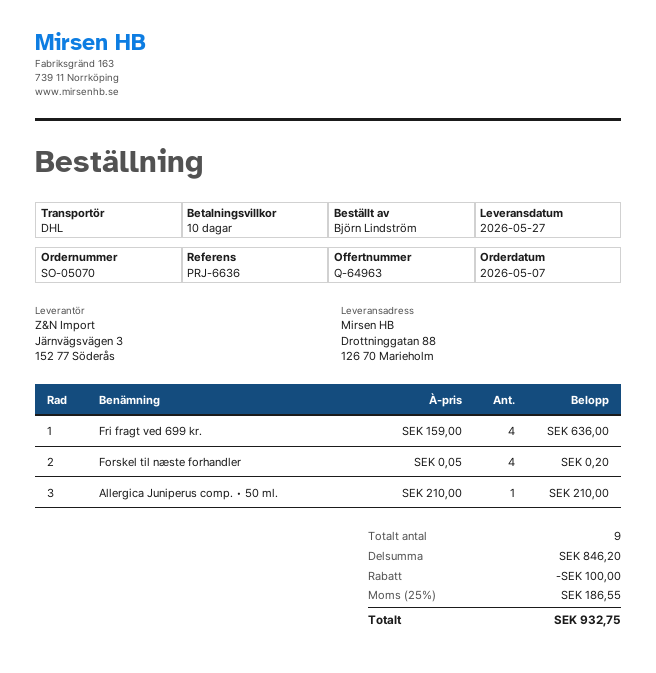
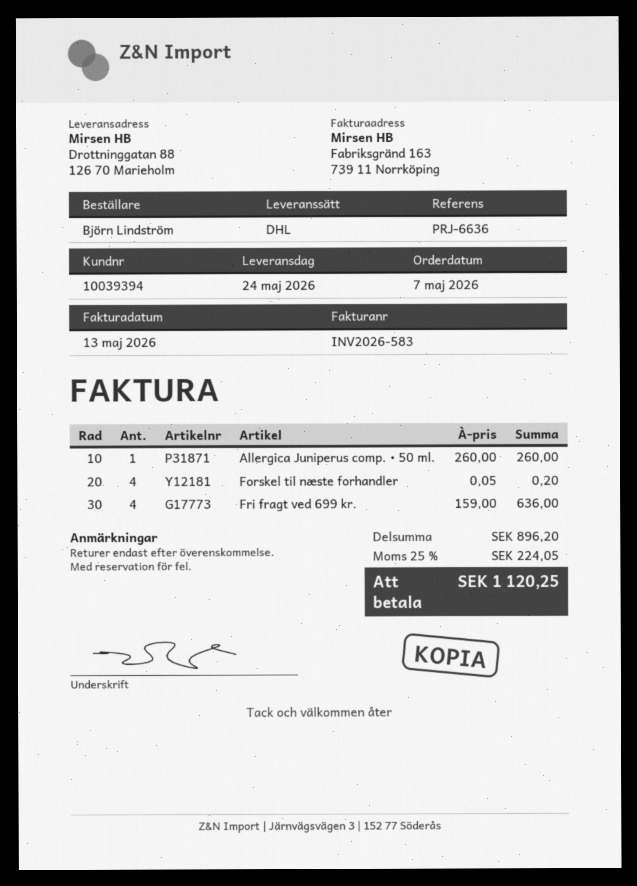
delivery date: 2026-05-27 -> 2026-05-24
Allergica Juniperus comp. • 50 ml.: 1 x 210.00 = 210.00 -> 1 x 260.00 = 260.00
subtotal: 846.20 -> 896.20
discount: 100.00 -> none
tax: 25% = 186.55 -> 25% = 224.05
total: 932.75 -> 1120.25

